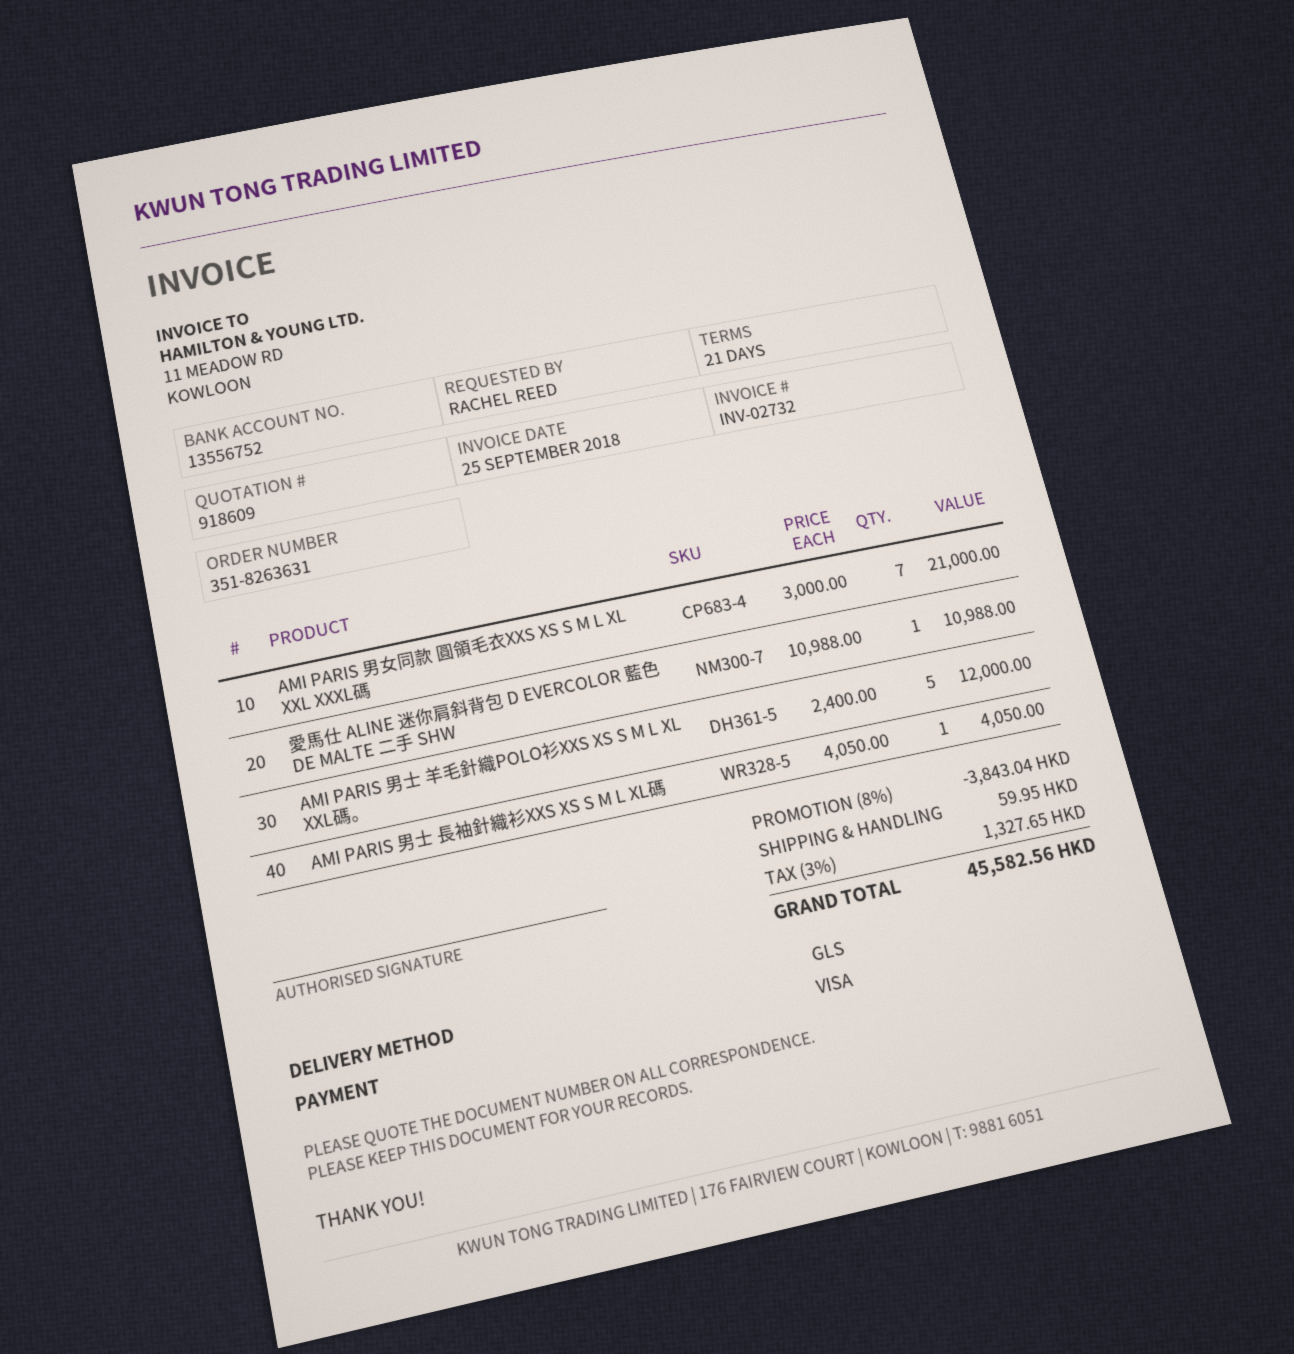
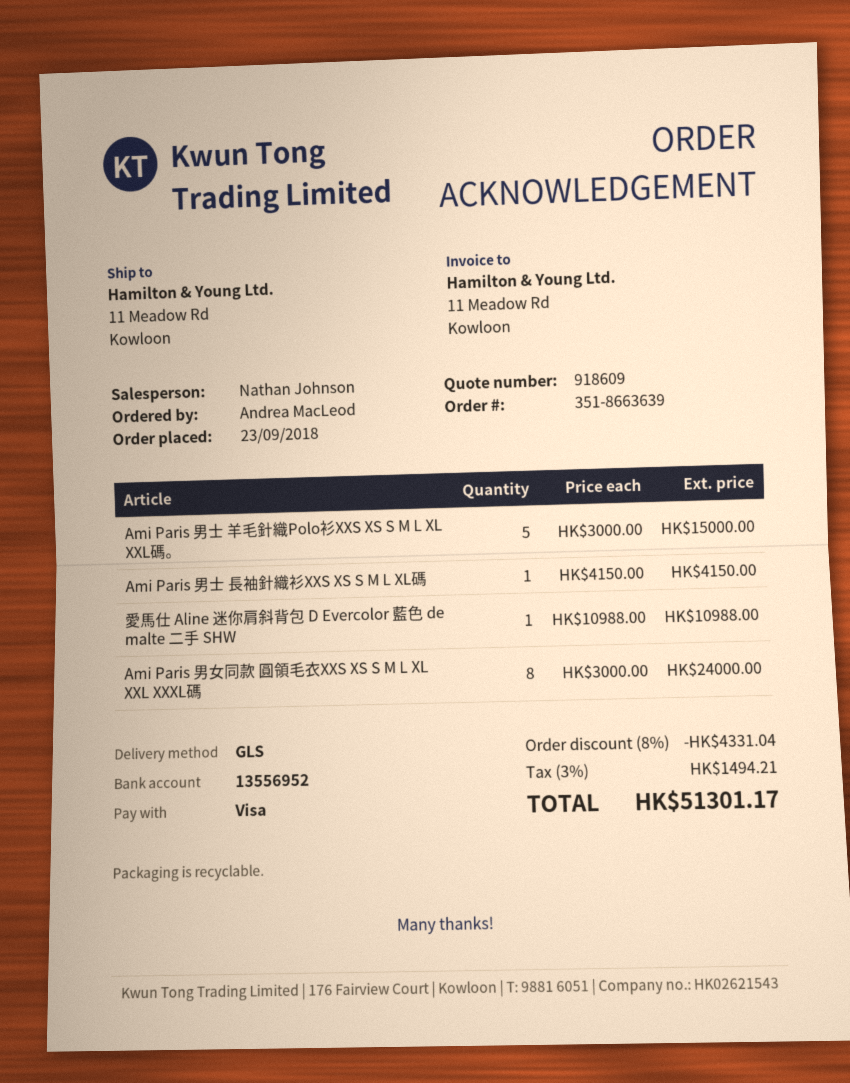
order number: 351-8263631 -> 351-8663639
ordered by: RACHEL REED -> Andrea MacLeod
bank account: 13556752 -> 13556952
AMI PARIS 男女同款 圓領毛衣XXS XS S M L XL XXL XXXL碼: 7 x 3000.00 = 21000.00 -> 8 x 3000.00 = 24000.00
AMI PARIS 男士 羊毛針織POLO衫XXS XS S M L XL XXL碼。: 5 x 2400.00 = 12000.00 -> 5 x 3000.00 = 15000.00
AMI PARIS 男士 長袖針織衫XXS XS S M L XL碼: 1 x 4050.00 = 4050.00 -> 1 x 4150.00 = 4150.00
discount: 8% = 3843.04 -> 8% = 4331.04
shipping: 59.95 -> none
tax: 3% = 1327.65 -> 3% = 1494.21
total: 45582.56 -> 51301.17

